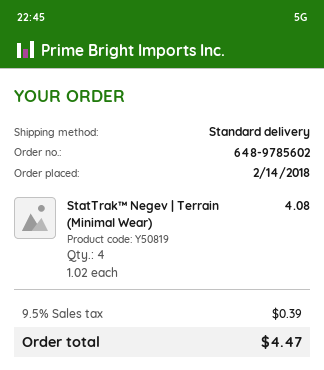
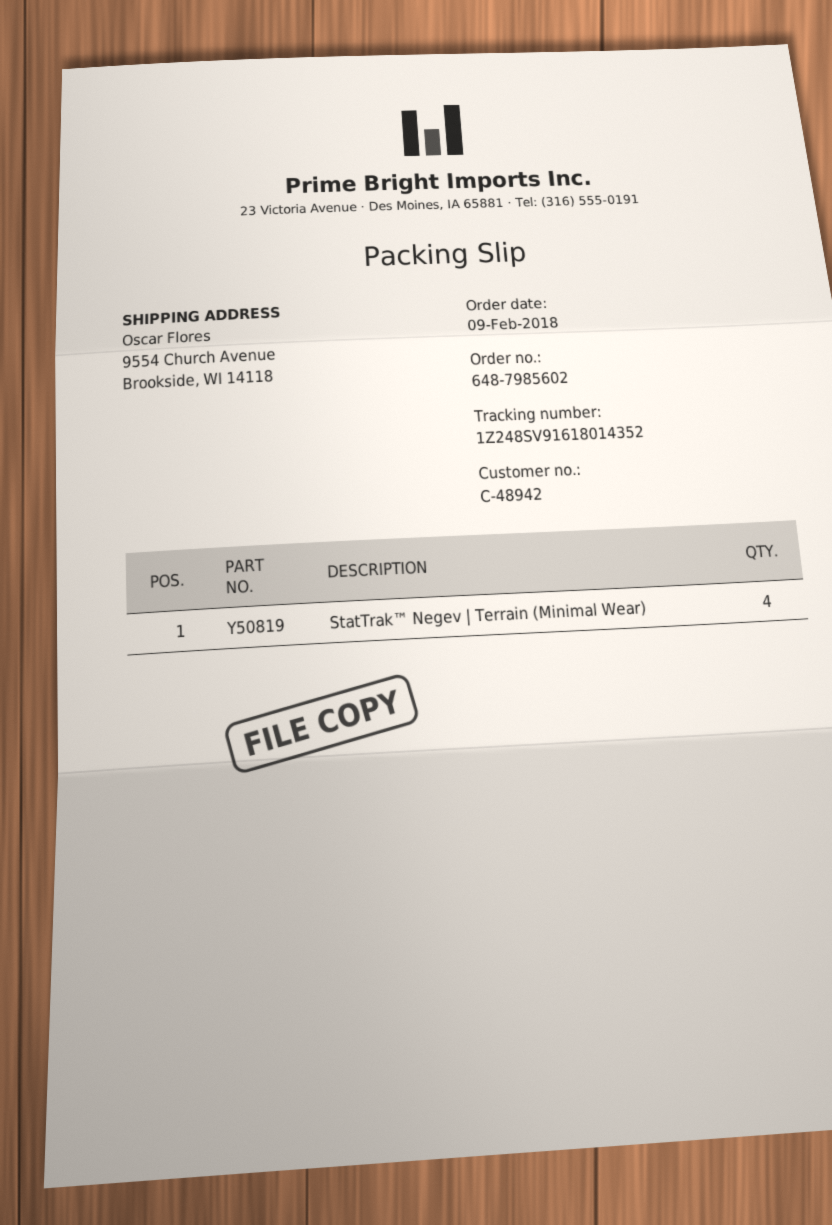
order number: 648-9785602 -> 648-7985602
order date: 2018-02-14 -> 2018-02-09

